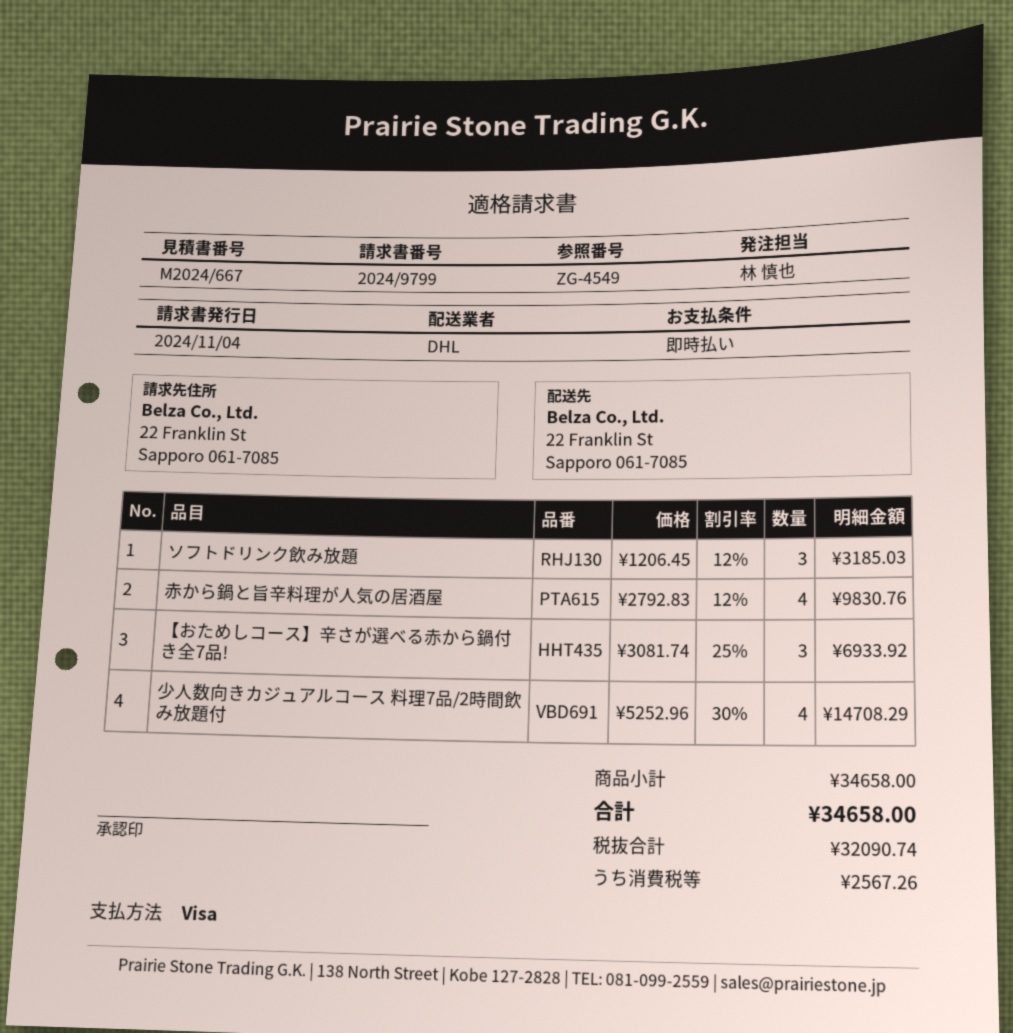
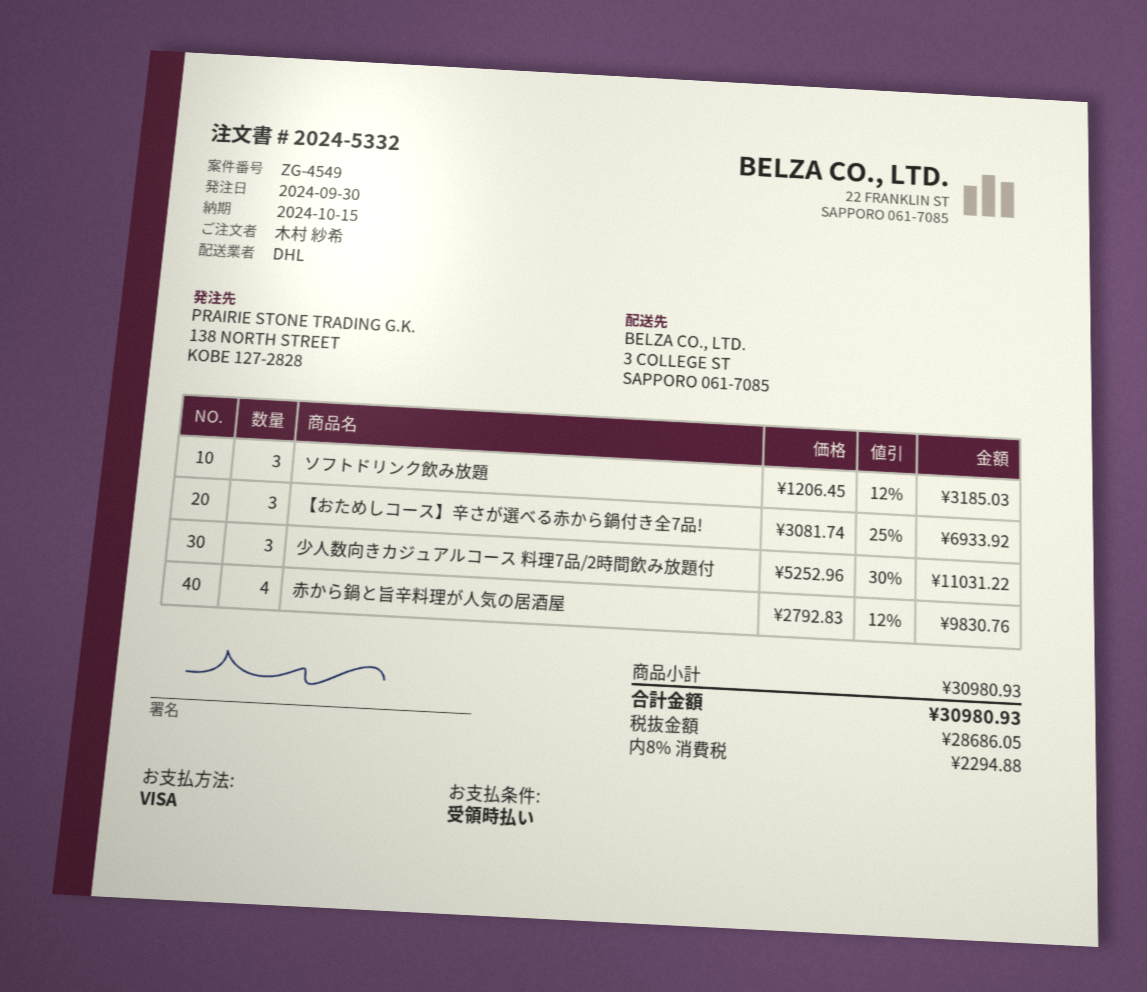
ordered by: 林 慎也 -> 木村 紗希
ship to: 22 Franklin St, Sapporo 061-7085 -> 3 COLLEGE ST, SAPPORO 061-7085
少人数向きカジュアルコース 料理7品/2時間飲み放題付: 4 x 5252.96 - 30% = 14708.29 -> 3 x 5252.96 - 30% = 11031.22
subtotal: 34658.00 -> 30980.93
net: 32090.74 -> 28686.05
tax: 2567.26 -> 2294.88
total: 34658.00 -> 30980.93

